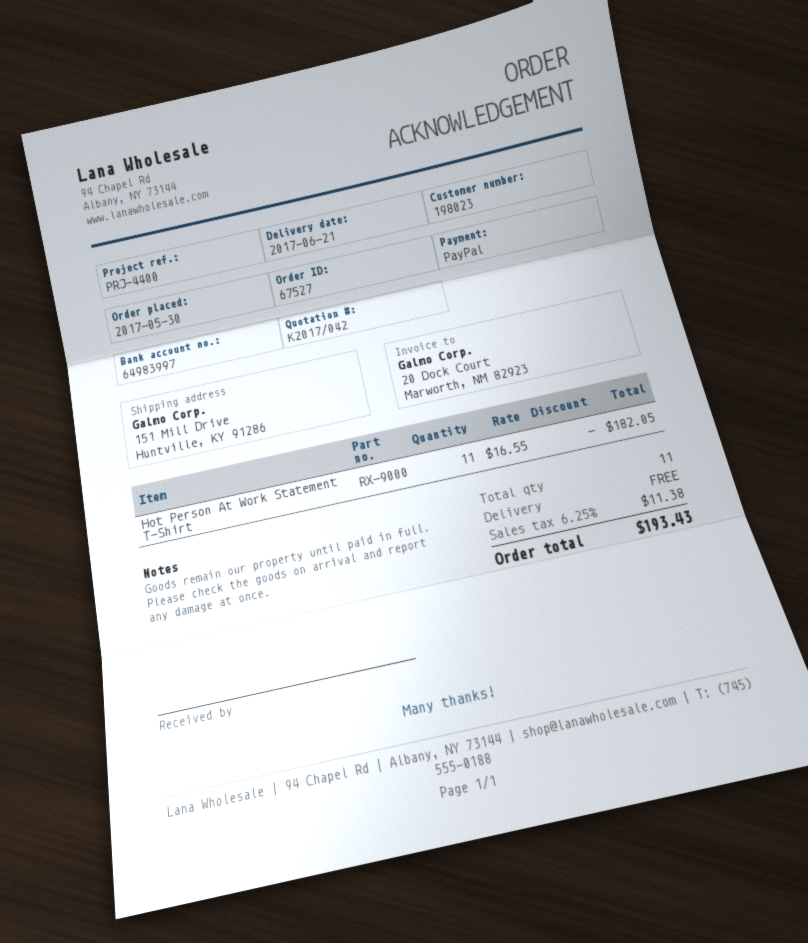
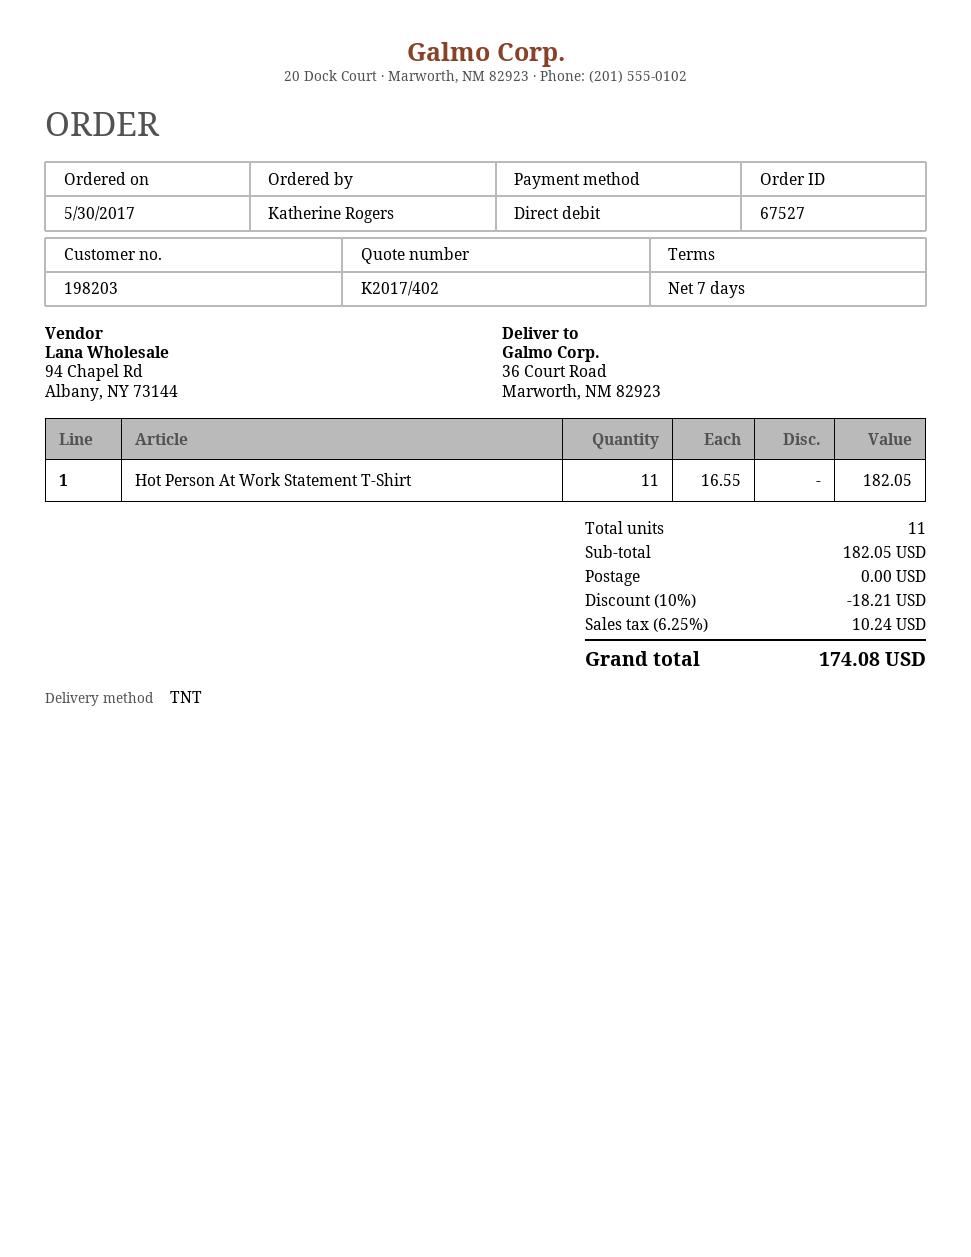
quote number: K2017/042 -> K2017/402
customer number: 198023 -> 198203
payment method: PayPal -> direct debit
ship to: 151 Mill Drive, Huntville, KY 91286 -> 36 Court Road, Marworth, NM 82923
discount: none -> 10% = 18.21
tax: 6.25% = 11.38 -> 6.25% = 10.24
total: 193.43 -> 174.08

